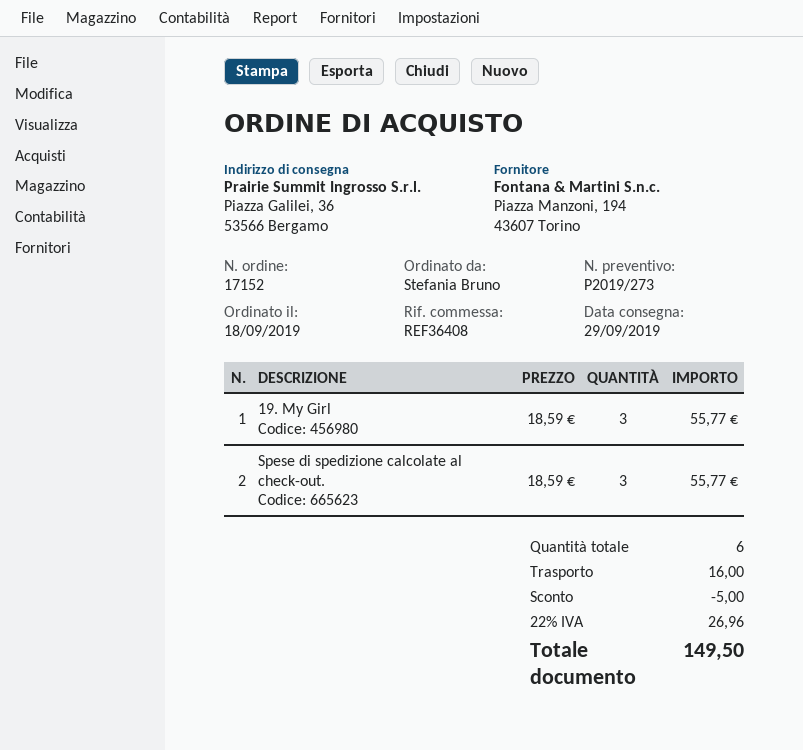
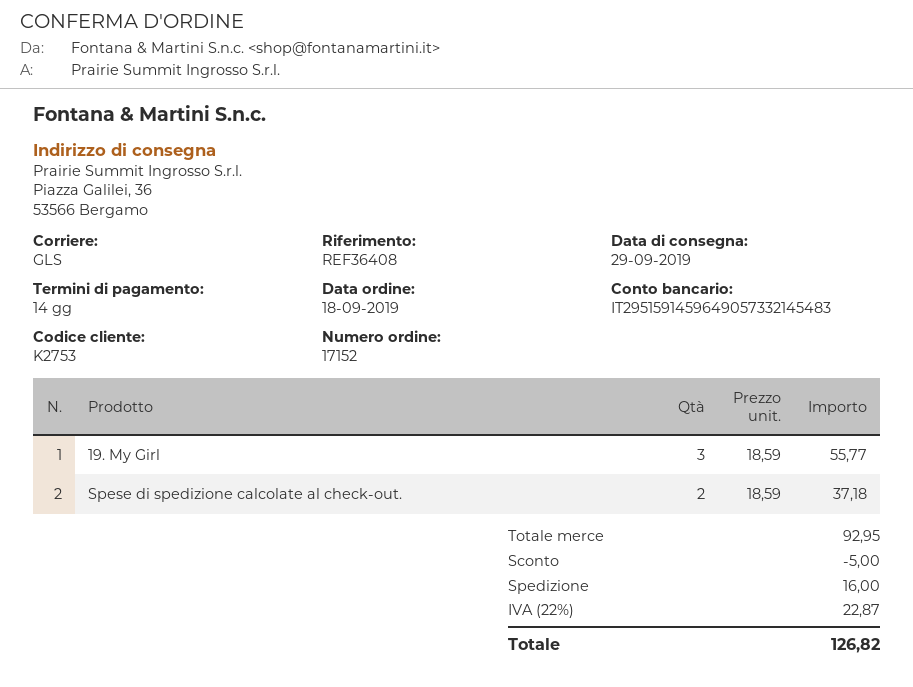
Spese di spedizione calcolate al check-out.: 3 x 18.59 = 55.77 -> 2 x 18.59 = 37.18
tax: 22% = 26.96 -> 22% = 22.87
total: 149.50 -> 126.82

